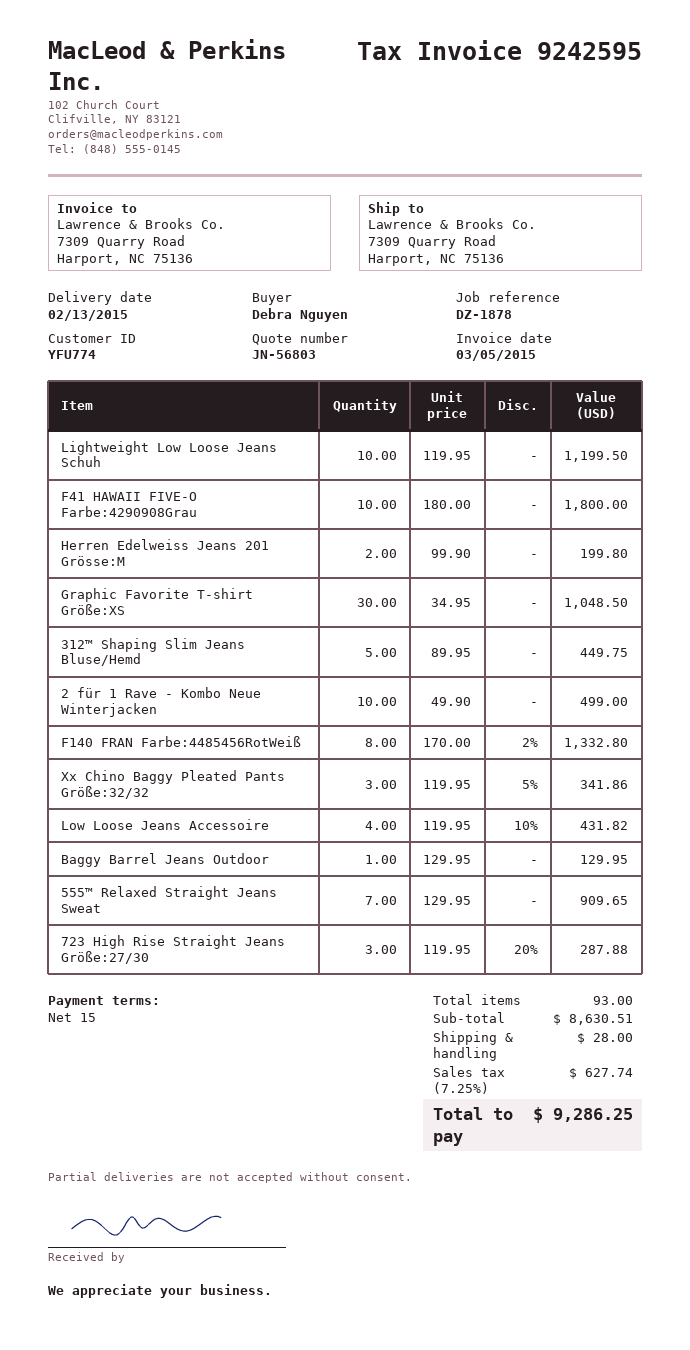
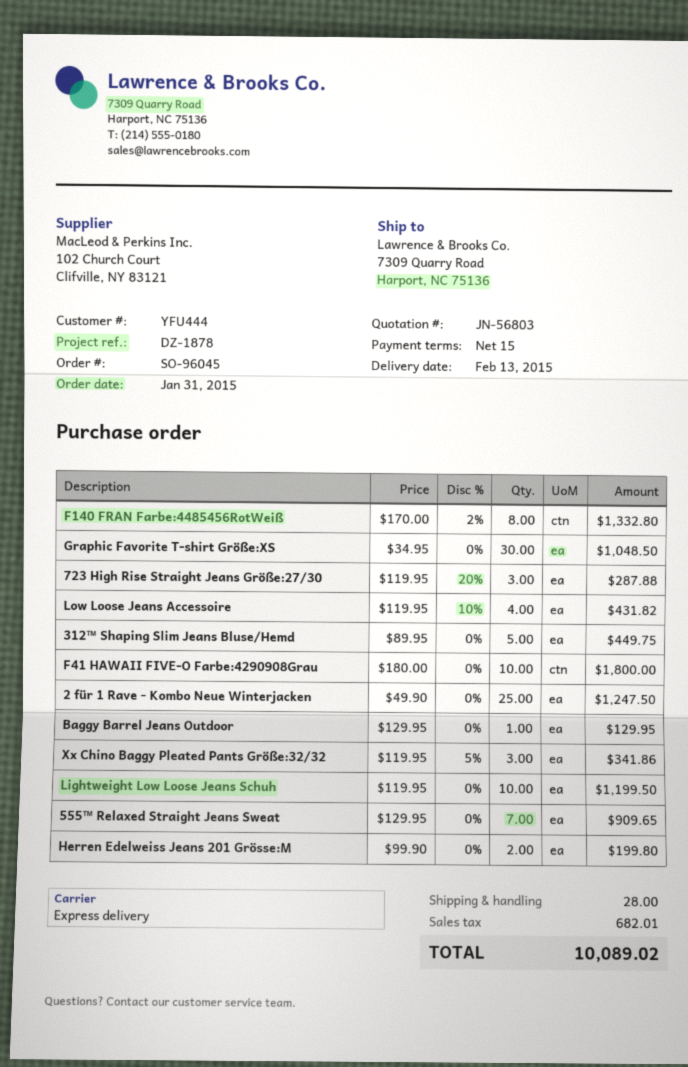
customer number: YFU774 -> YFU444
2 für 1 Rave - Kombo Neue Winterjacken: 10 x 49.90 = 499.00 -> 25 x 49.90 = 1247.50
tax: 627.74 -> 682.01
total: 9286.25 -> 10089.02

